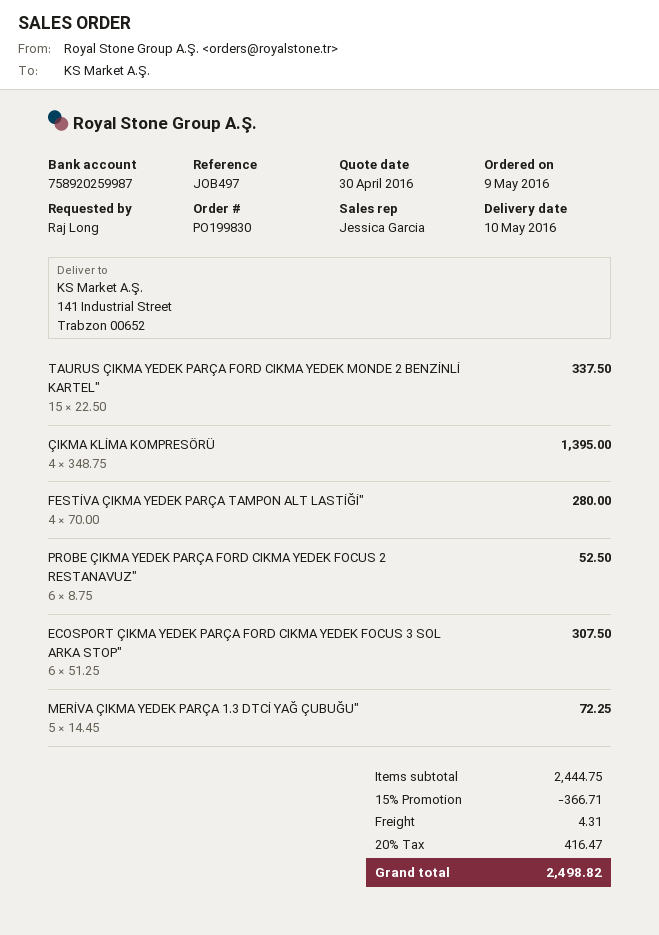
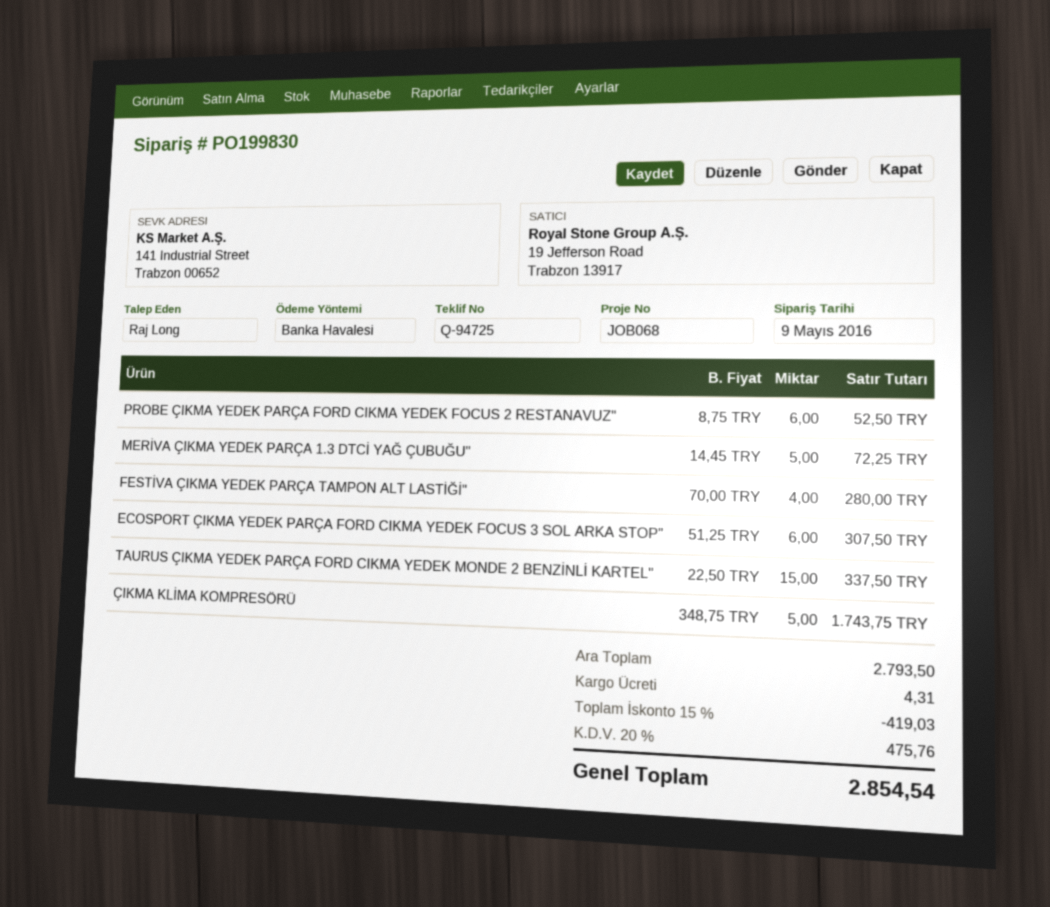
reference: JOB497 -> JOB068
ÇIKMA KLİMA KOMPRESÖRÜ: 4 x 348.75 = 1395.00 -> 5 x 348.75 = 1743.75
subtotal: 2444.75 -> 2793.50
discount: 15% = 366.71 -> 15% = 419.03
tax: 20% = 416.47 -> 20% = 475.76
total: 2498.82 -> 2854.54

